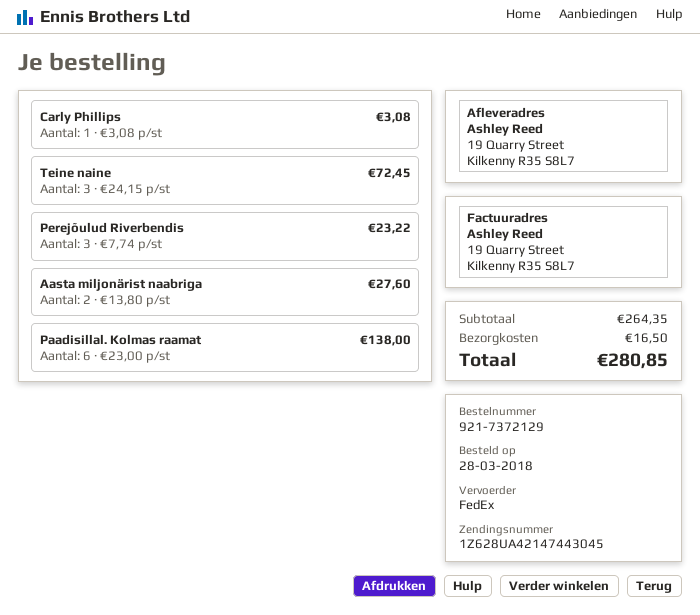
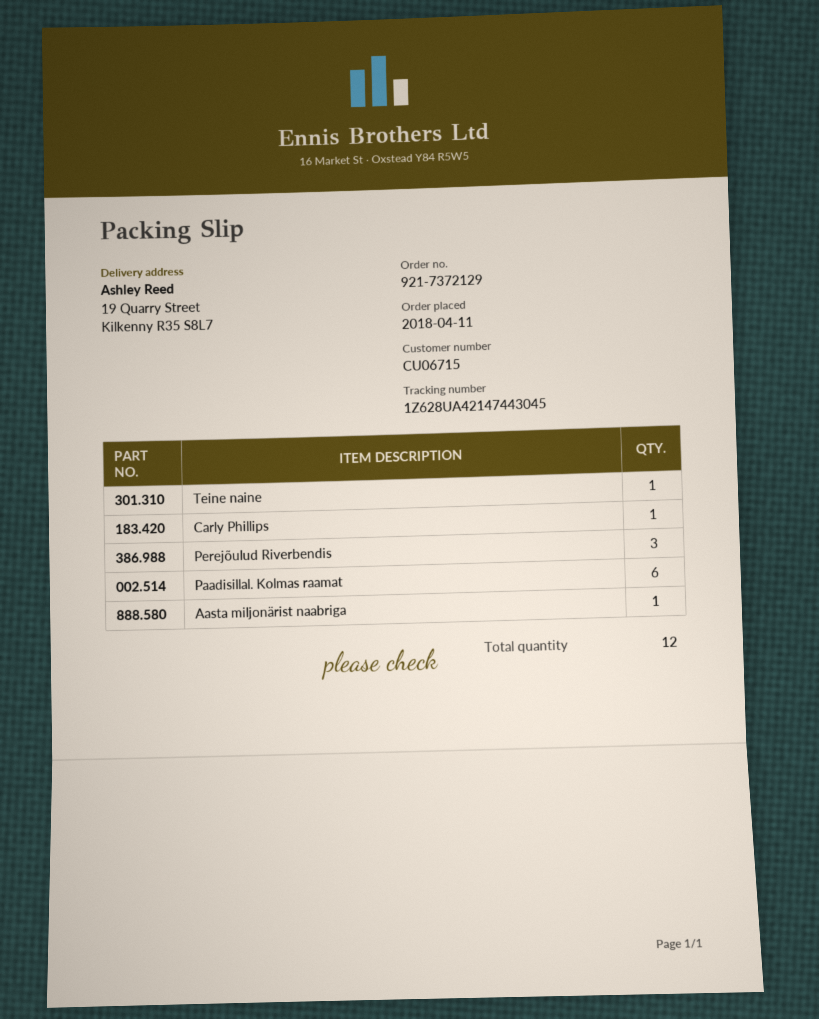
order date: 2018-03-28 -> 2018-04-11
Teine naine: 3 -> 1
Aasta miljonärist naabriga: 2 -> 1

